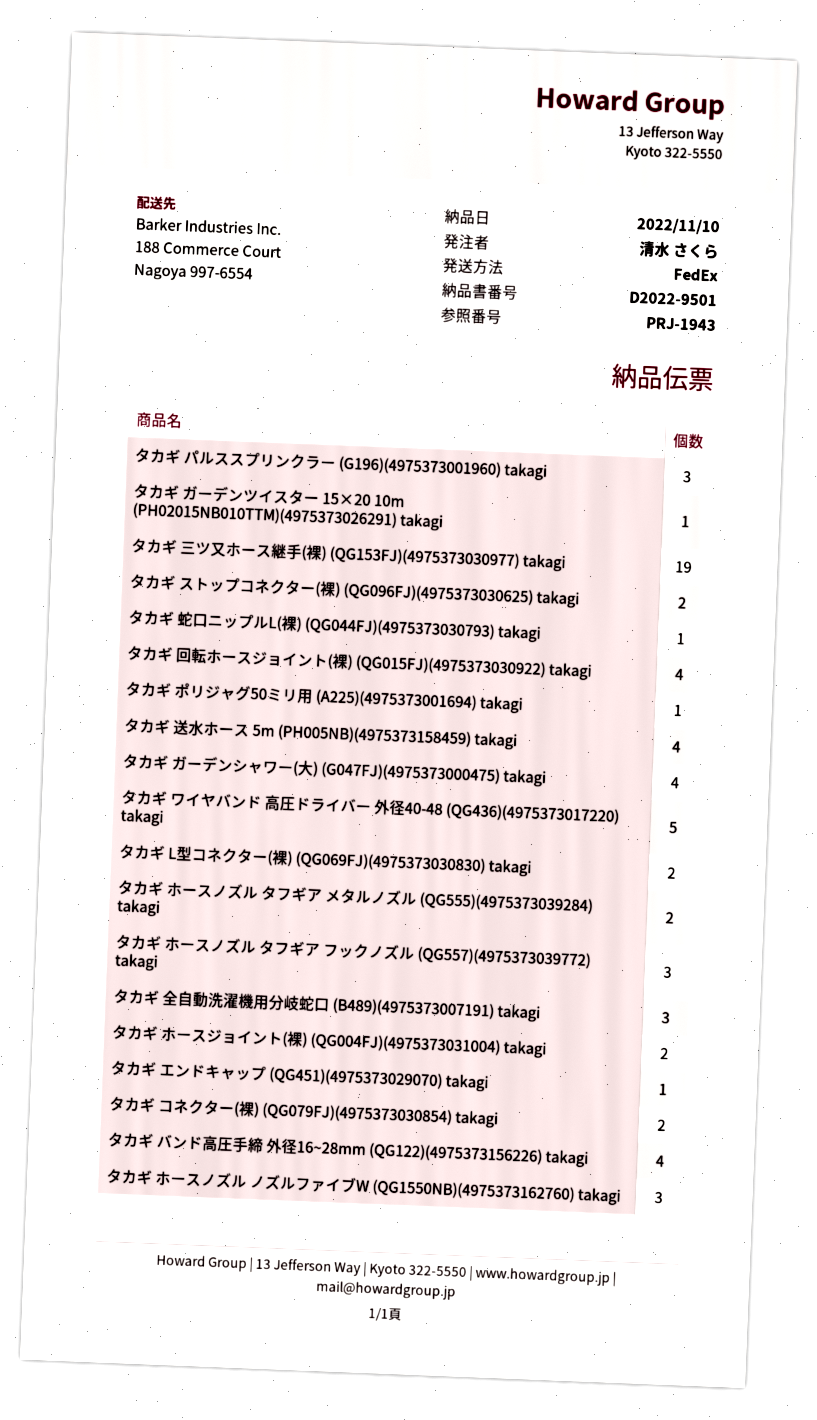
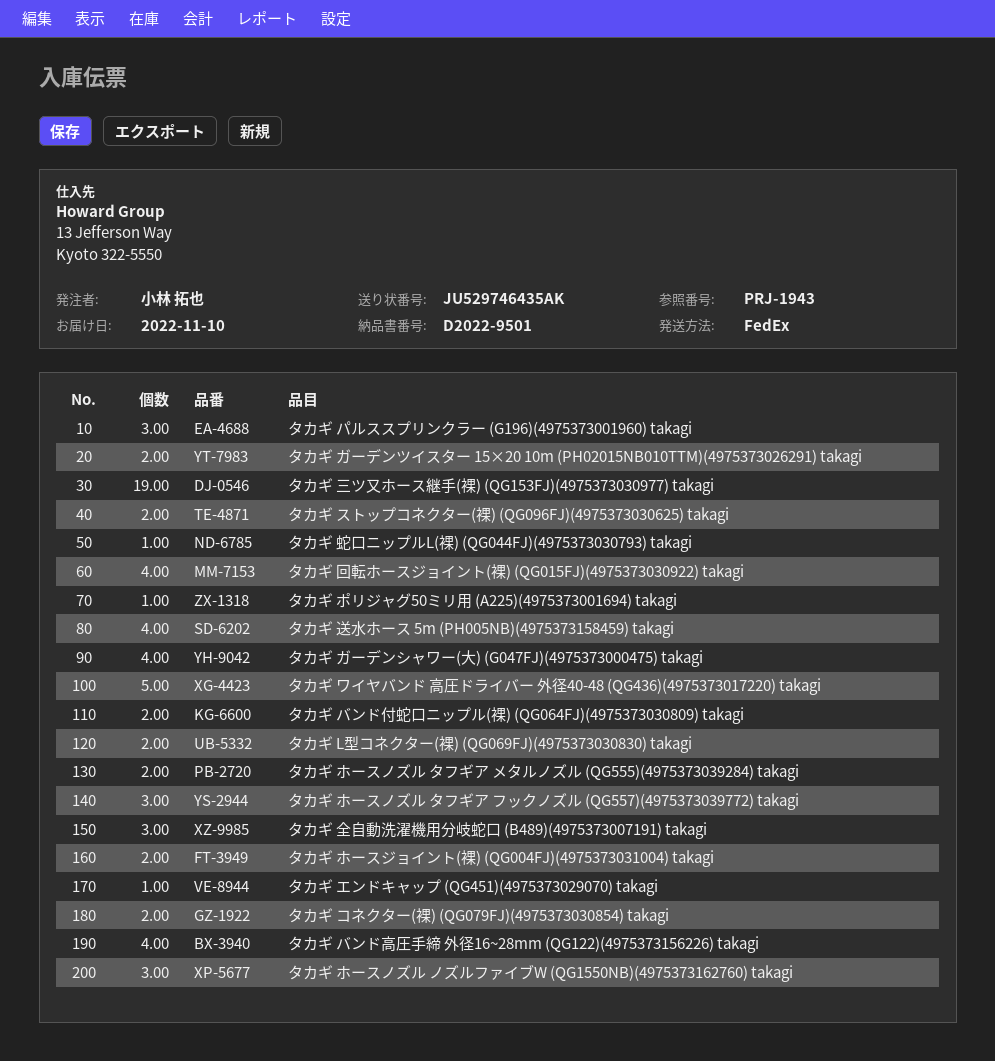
ordered by: 清水 さくら -> 小林 拓也
タカギ ガーデンツイスター 15×20 10m (PH02015NB010TTM)(4975373026291) takagi: 1 -> 2
タカギ バンド付蛇口ニップル(裸) (QG064FJ)(4975373030809) takagi: none -> 2

